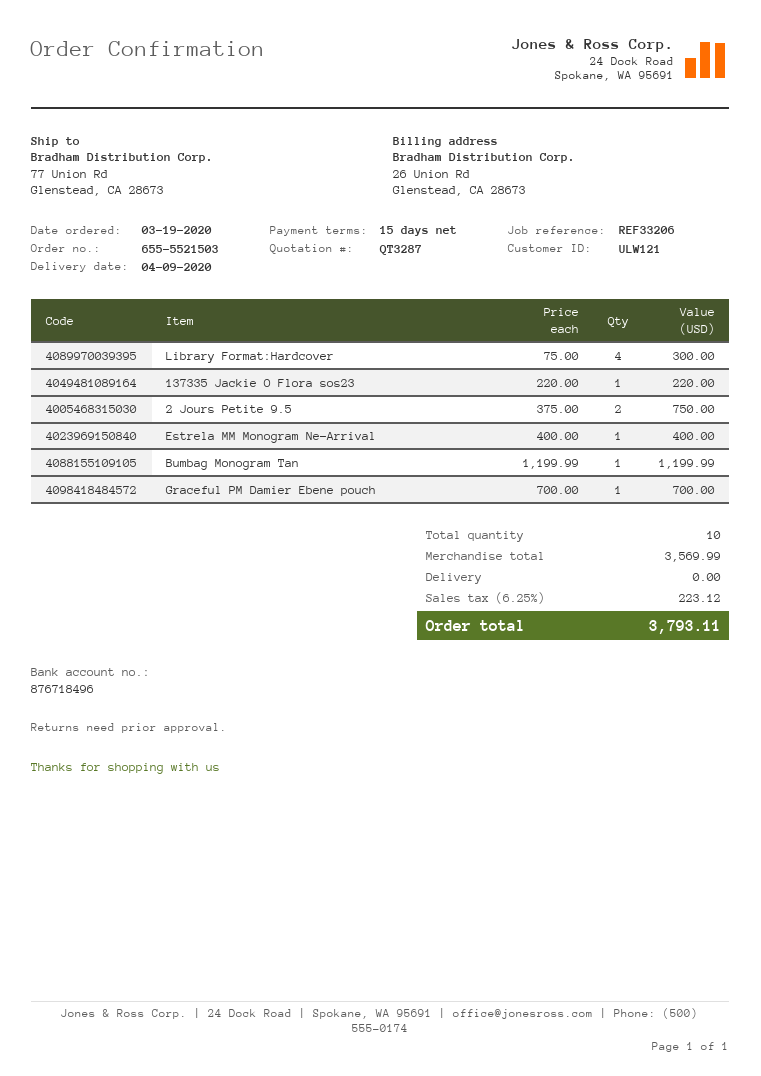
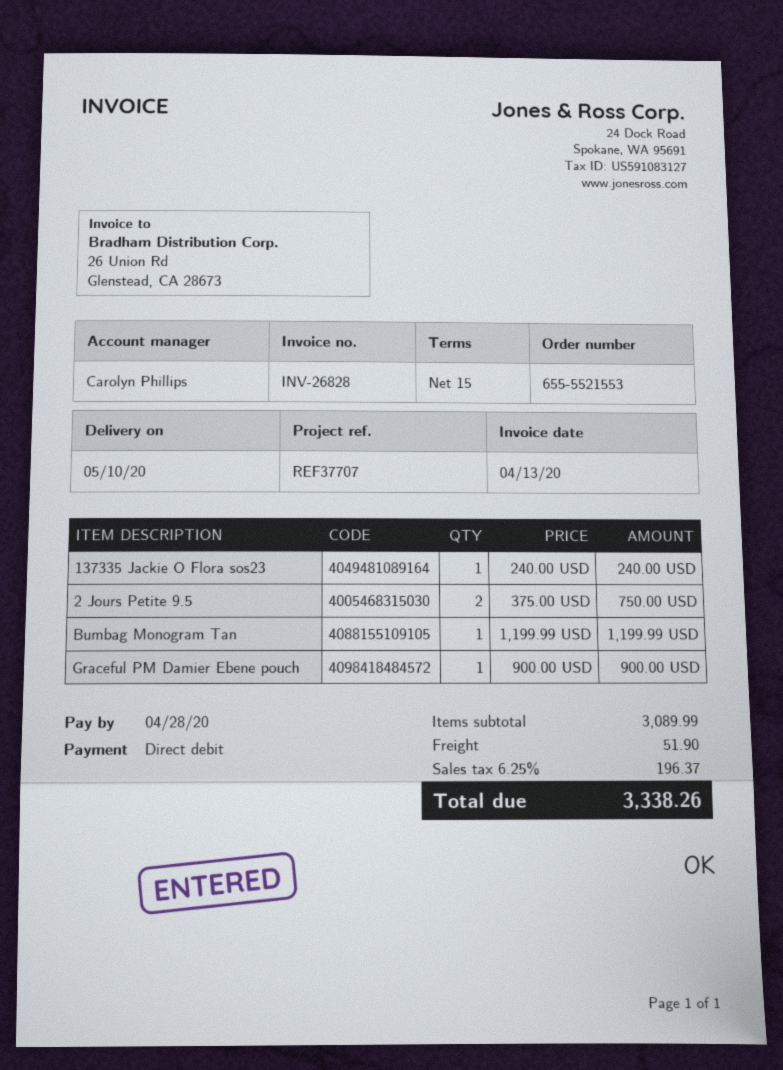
order number: 655-5521503 -> 655-5521553
delivery date: 2020-04-09 -> 2020-05-10
reference: REF33206 -> REF37707
Library Format:Hardcover: 4 x 75.00 = 300.00 -> none
137335 Jackie O Flora sos23: 1 x 220.00 = 220.00 -> 1 x 240.00 = 240.00
Estrela MM Monogram Ne-Arrival: 1 x 400.00 = 400.00 -> none
Graceful PM Damier Ebene pouch: 1 x 700.00 = 700.00 -> 1 x 900.00 = 900.00
subtotal: 3569.99 -> 3089.99
shipping: 0.00 -> 51.90
tax: 6.25% = 223.12 -> 6.25% = 196.37
total: 3793.11 -> 3338.26

